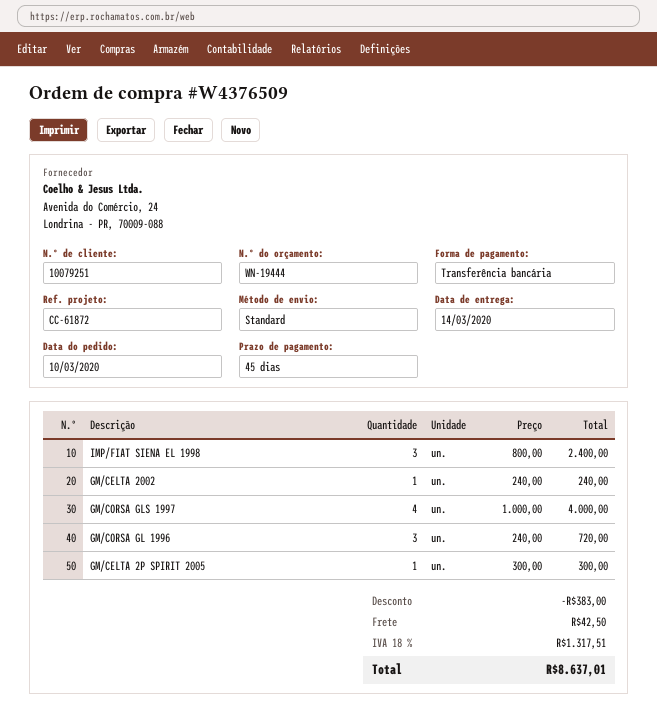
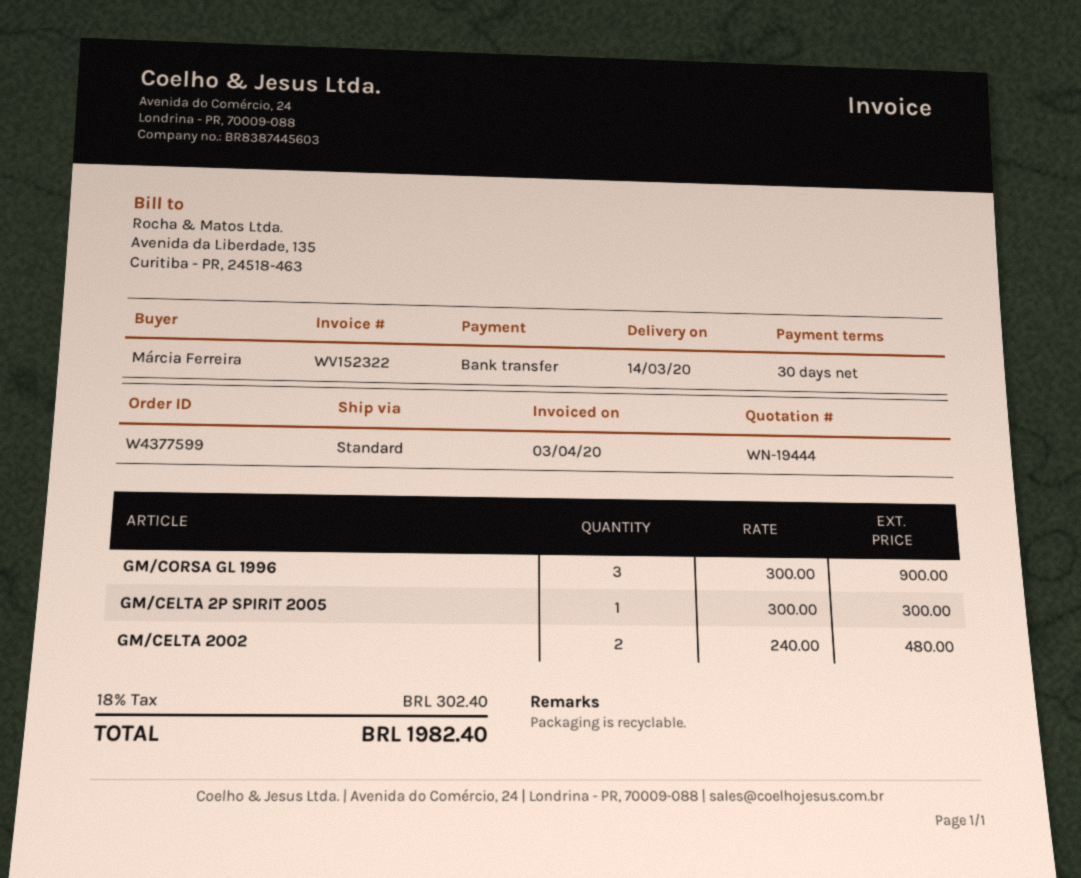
order number: W4376509 -> W4377599
payment terms: 45 days -> 30 days
IMP/FIAT SIENA EL 1998: 3 x 800.00 = 2400.00 -> none
GM/CELTA 2002: 1 x 240.00 = 240.00 -> 2 x 240.00 = 480.00
GM/CORSA GLS 1997: 4 x 1000.00 = 4000.00 -> none
GM/CORSA GL 1996: 3 x 240.00 = 720.00 -> 3 x 300.00 = 900.00
discount: 383.00 -> none
shipping: 42.50 -> none
tax: 18% = 1317.51 -> 18% = 302.40
total: 8637.01 -> 1982.40

